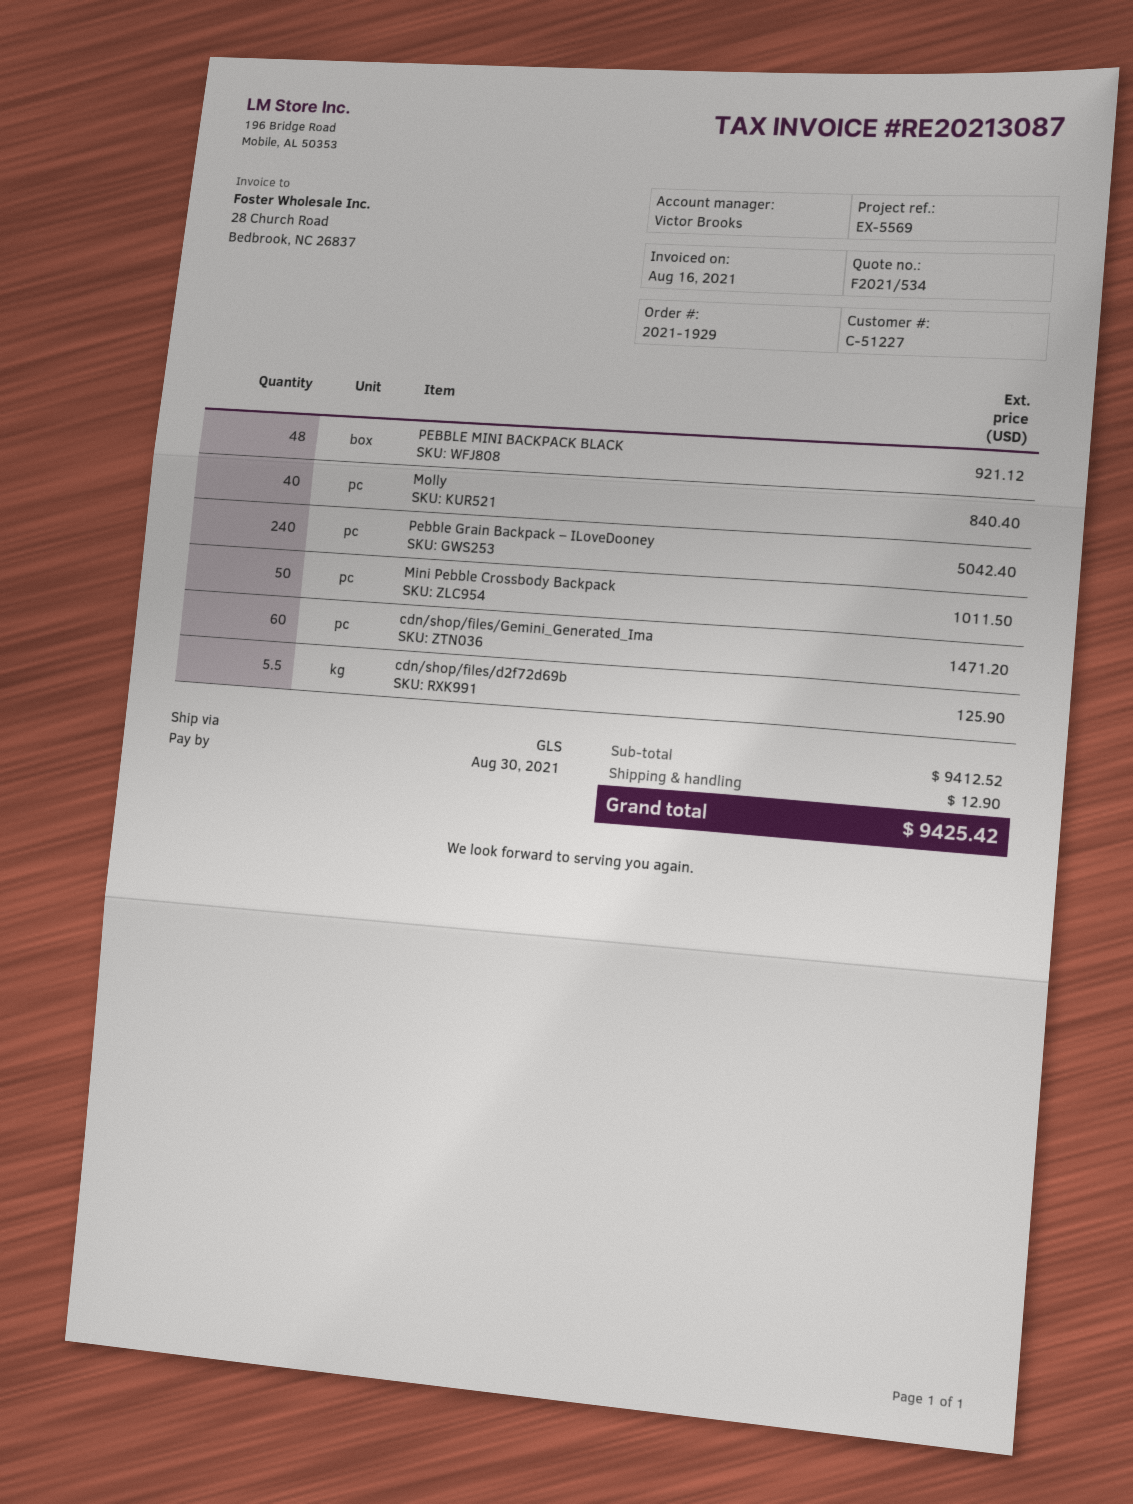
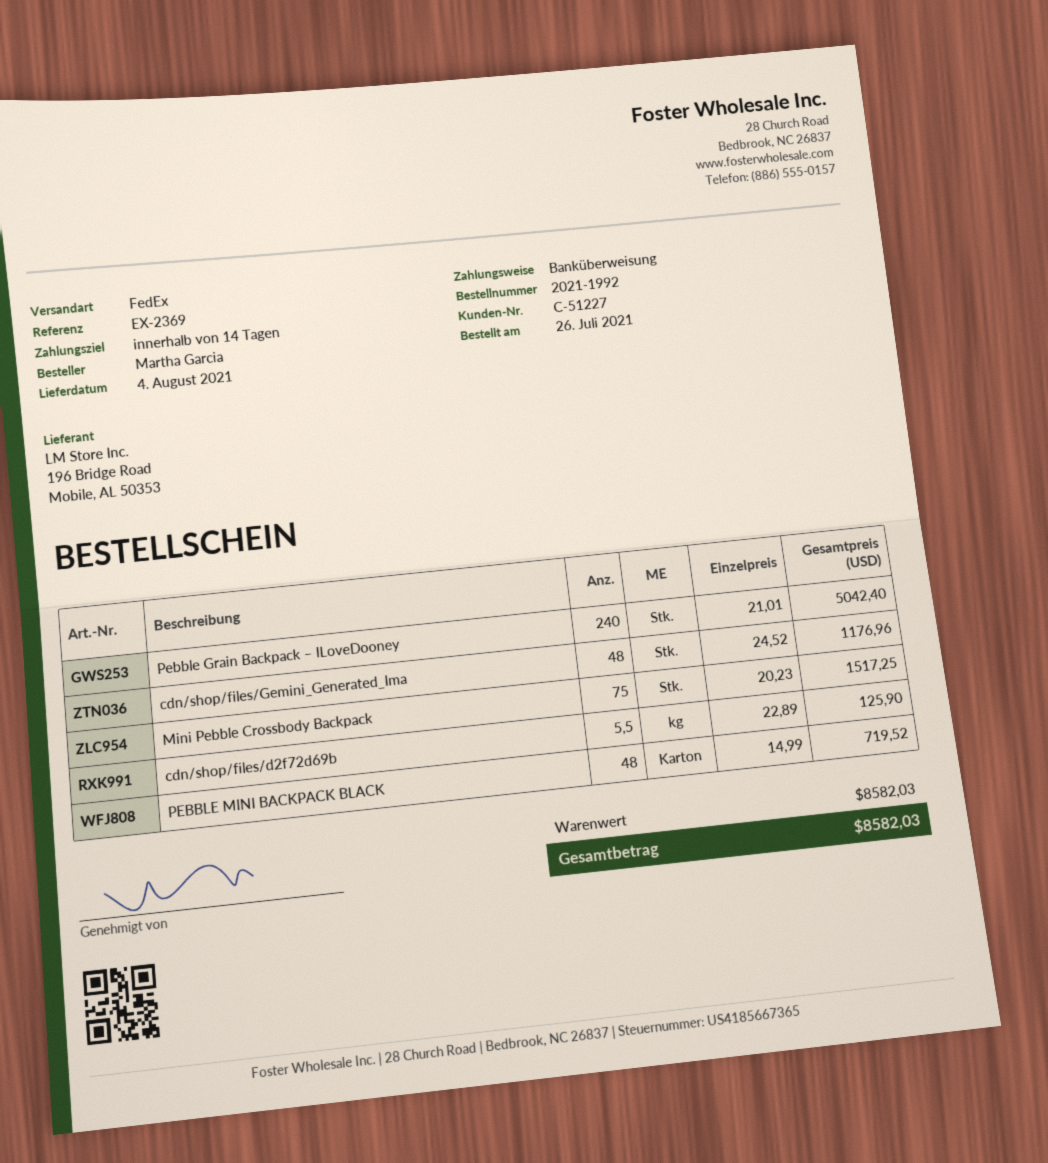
order number: 2021-1929 -> 2021-1992
reference: EX-5569 -> EX-2369
shipping method: GLS -> FedEx
PEBBLE MINI BACKPACK BLACK: 48 for 921.12 -> 48 for 719.52
Molly: 40 for 840.40 -> none
Mini Pebble Crossbody Backpack: 50 for 1011.50 -> 75 for 1517.25
cdn/shop/files/Gemini_Generated_Ima: 60 for 1471.20 -> 48 for 1176.96
subtotal: 9412.52 -> 8582.03
shipping: 12.90 -> none
total: 9425.42 -> 8582.03

